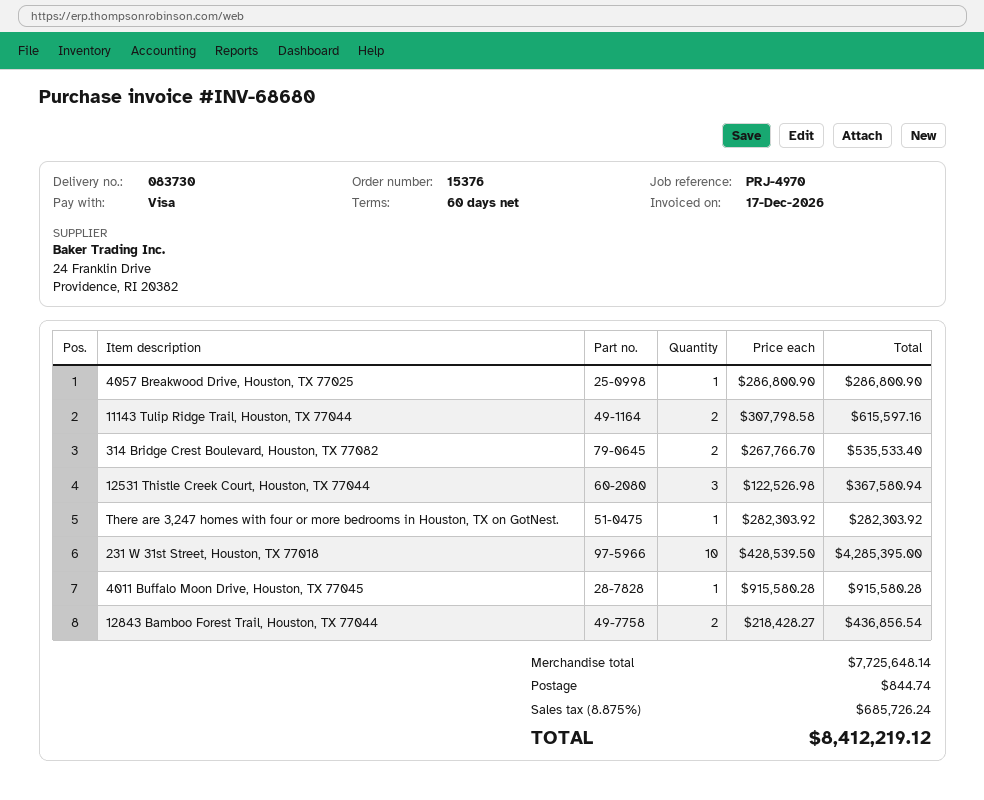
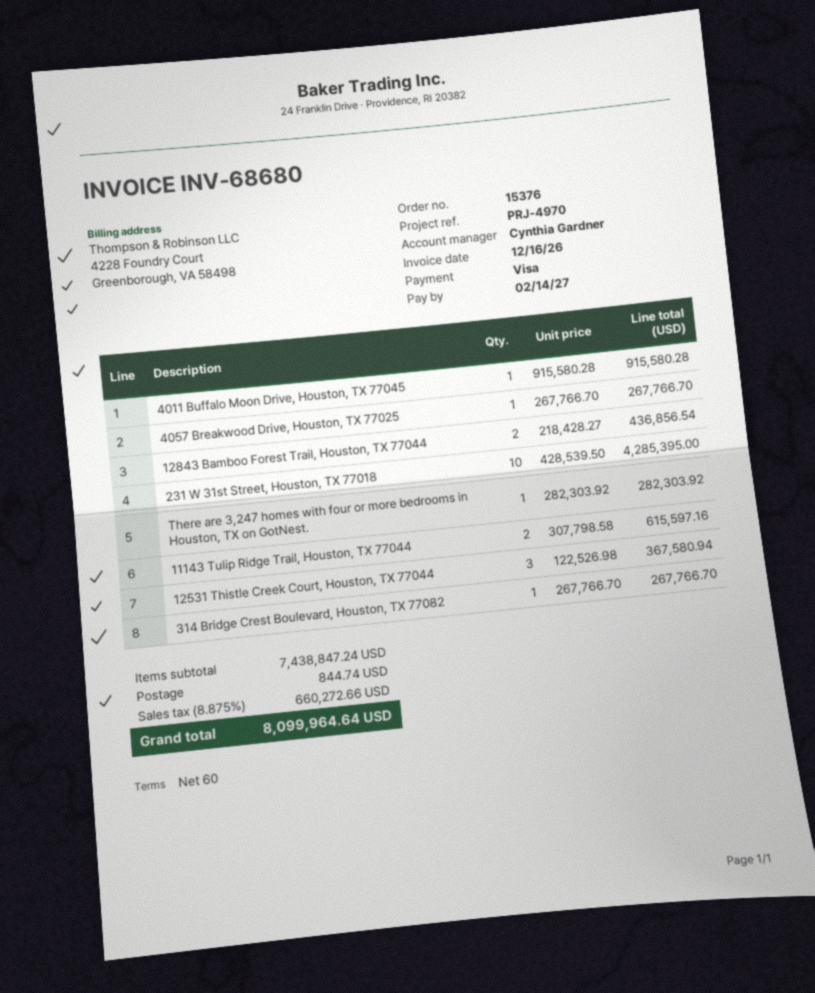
invoice date: 2026-12-17 -> 2026-12-16
4057 Breakwood Drive, Houston, TX 77025: 1 x 286800.90 = 286800.90 -> 1 x 267766.70 = 267766.70
314 Bridge Crest Boulevard, Houston, TX 77082: 2 x 267766.70 = 535533.40 -> 1 x 267766.70 = 267766.70
subtotal: 7725648.14 -> 7438847.24
tax: 8.875% = 685726.24 -> 8.875% = 660272.66
total: 8412219.12 -> 8099964.64

